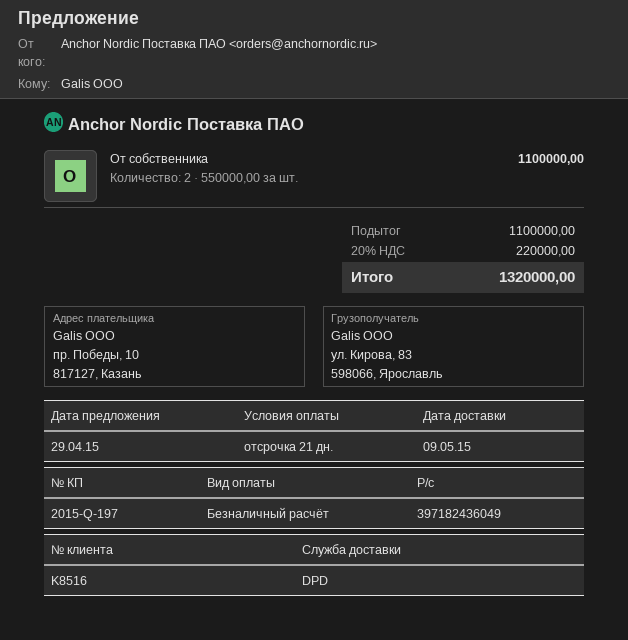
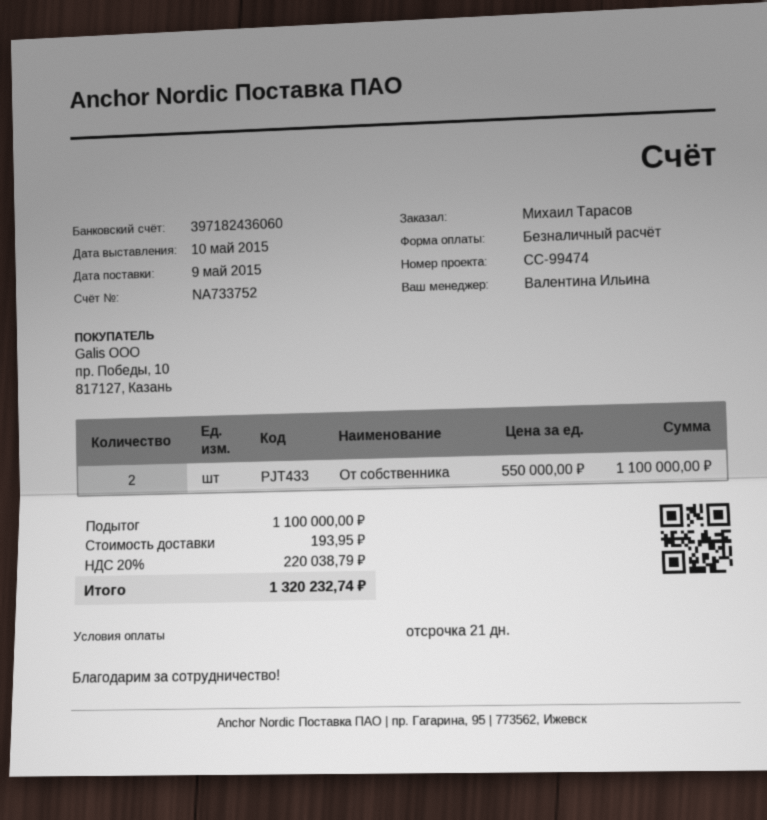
bank account: 397182436049 -> 397182436060
shipping: none -> 193.95
tax: 20% = 220000.00 -> 20% = 220038.79
total: 1320000.00 -> 1320232.74

